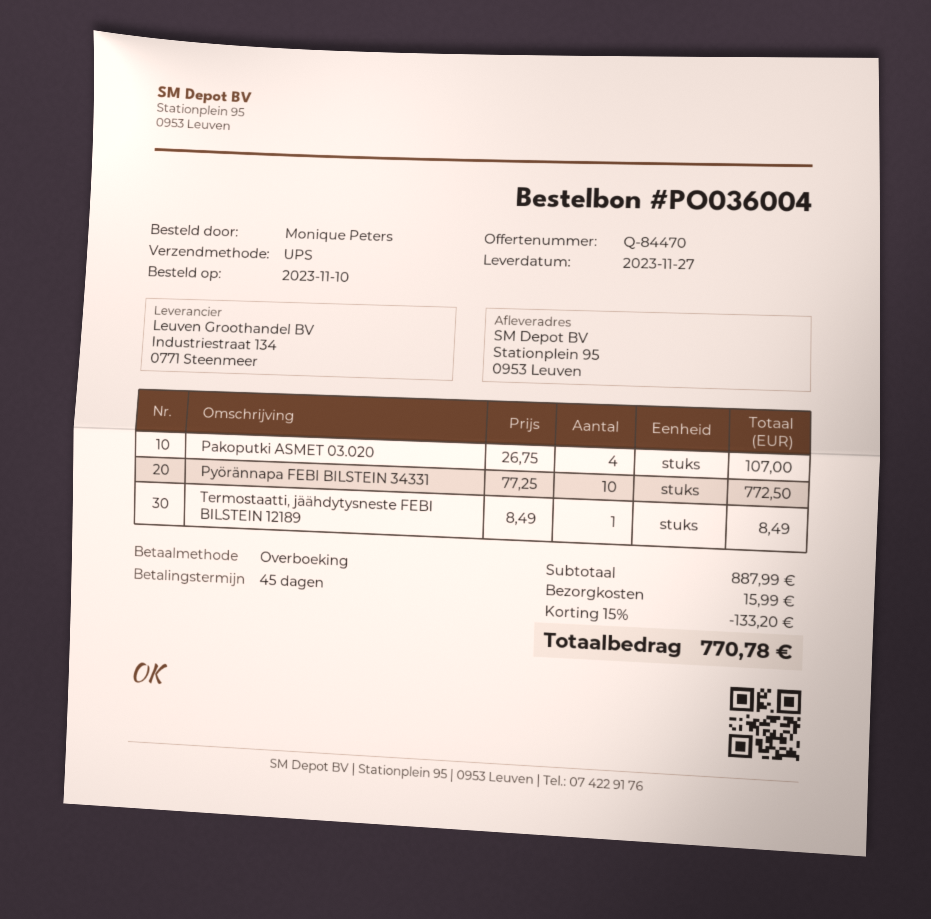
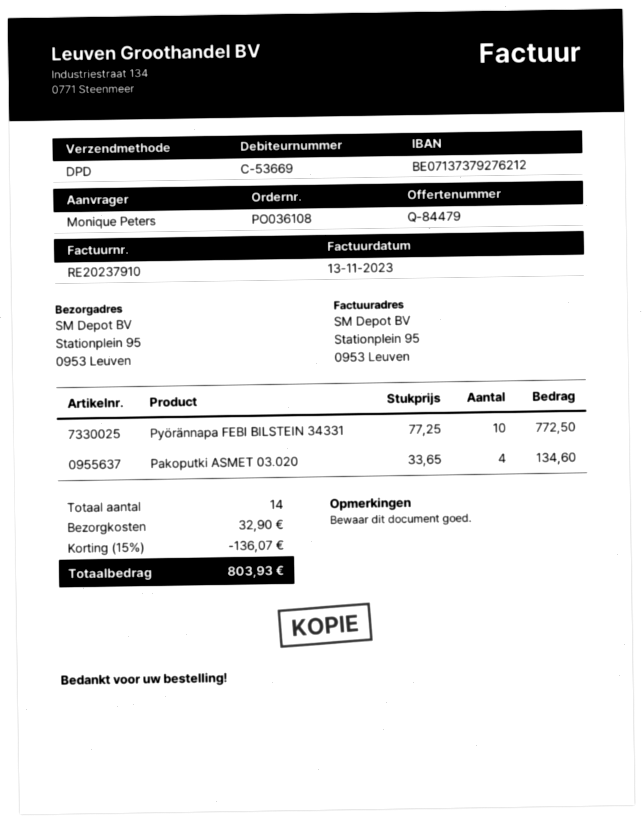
quote number: Q-84470 -> Q-84479
order number: PO036004 -> PO036108
shipping method: UPS -> DPD
Pakoputki ASMET 03.020: 4 x 26.75 = 107.00 -> 4 x 33.65 = 134.60
Termostaatti, jäähdytysneste FEBI BILSTEIN 12189: 1 x 8.49 = 8.49 -> none
discount: 15% = 133.20 -> 15% = 136.07
shipping: 15.99 -> 32.90
total: 770.78 -> 803.93

